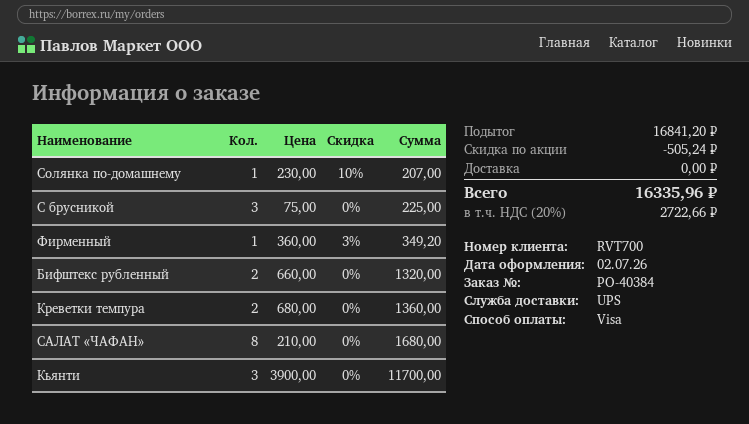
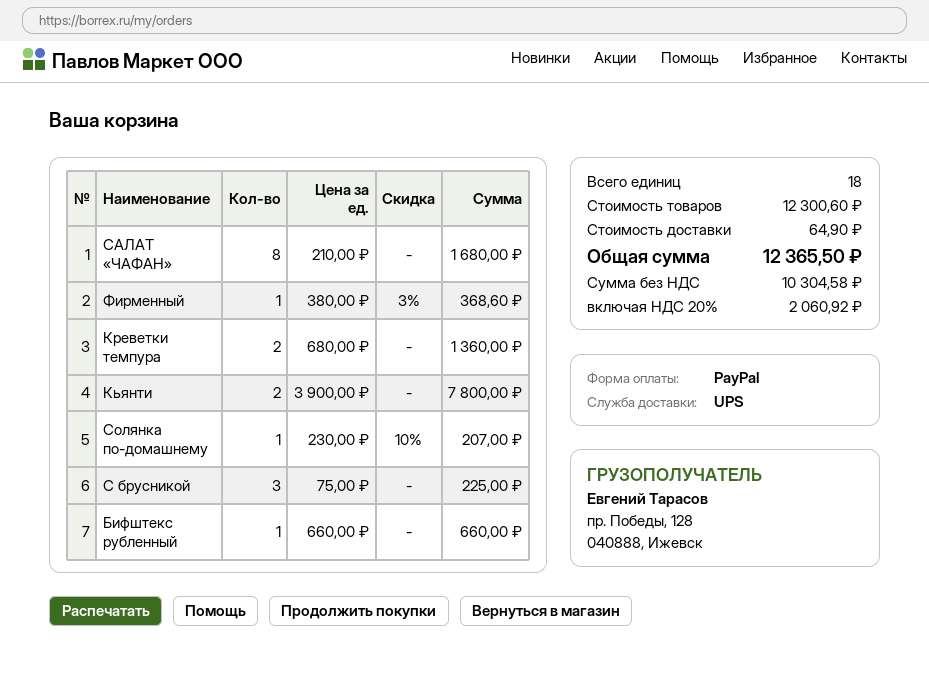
payment method: Visa -> PayPal
Фирменный: 1 x 360.00 - 3% = 349.20 -> 1 x 380.00 - 3% = 368.60
Бифштекс рубленный: 2 x 660.00 = 1320.00 -> 1 x 660.00 = 660.00
Кьянти: 3 x 3900.00 = 11700.00 -> 2 x 3900.00 = 7800.00
subtotal: 16841.20 -> 12300.60
discount: 505.24 -> none
shipping: 0.00 -> 64.90
tax: 20% = 2722.66 -> 20% = 2060.92
total: 16335.96 -> 12365.50

